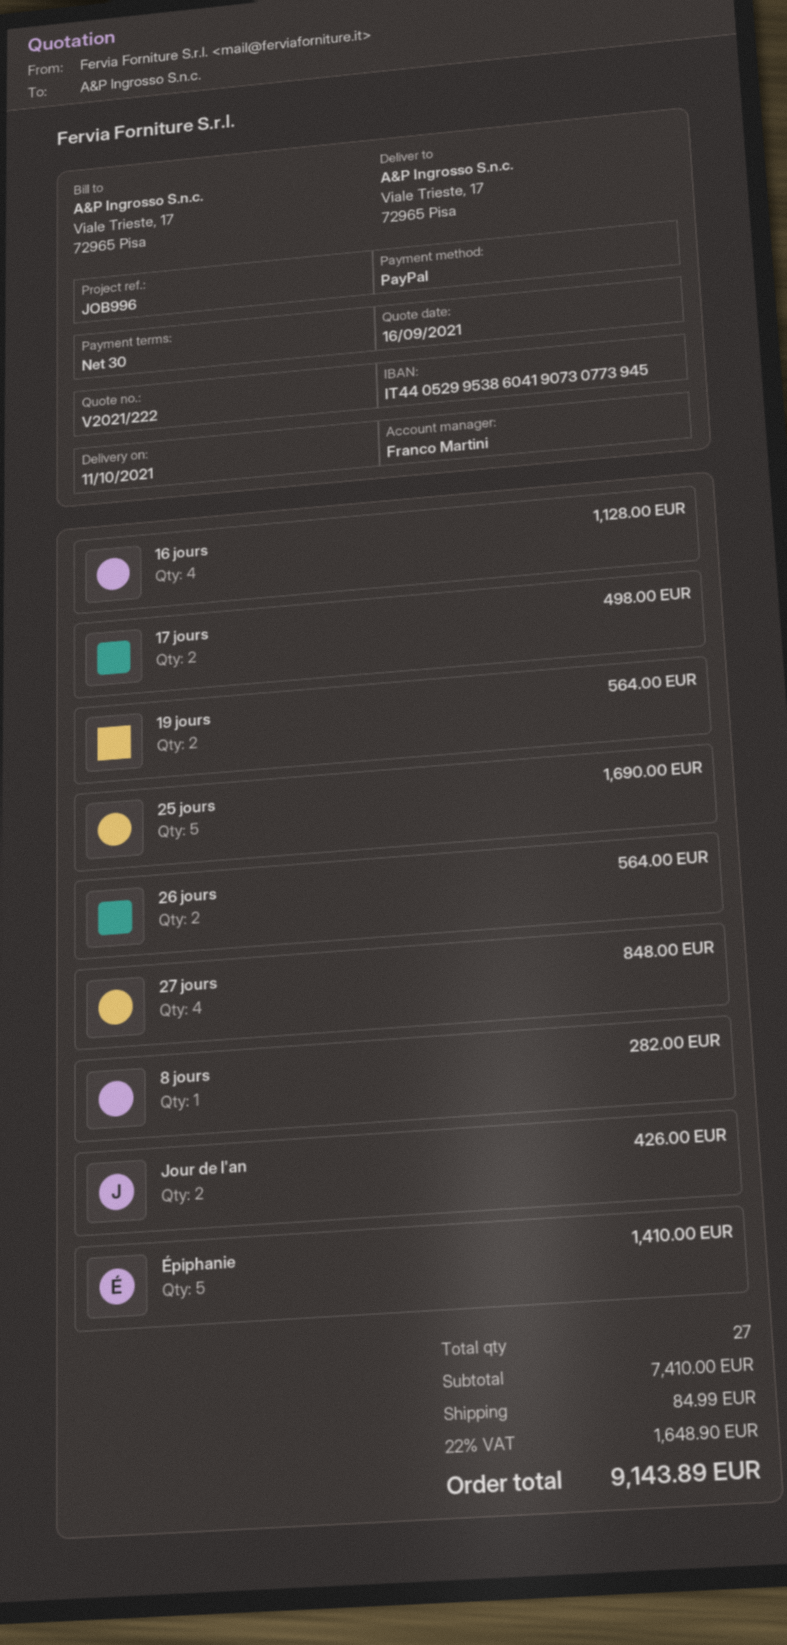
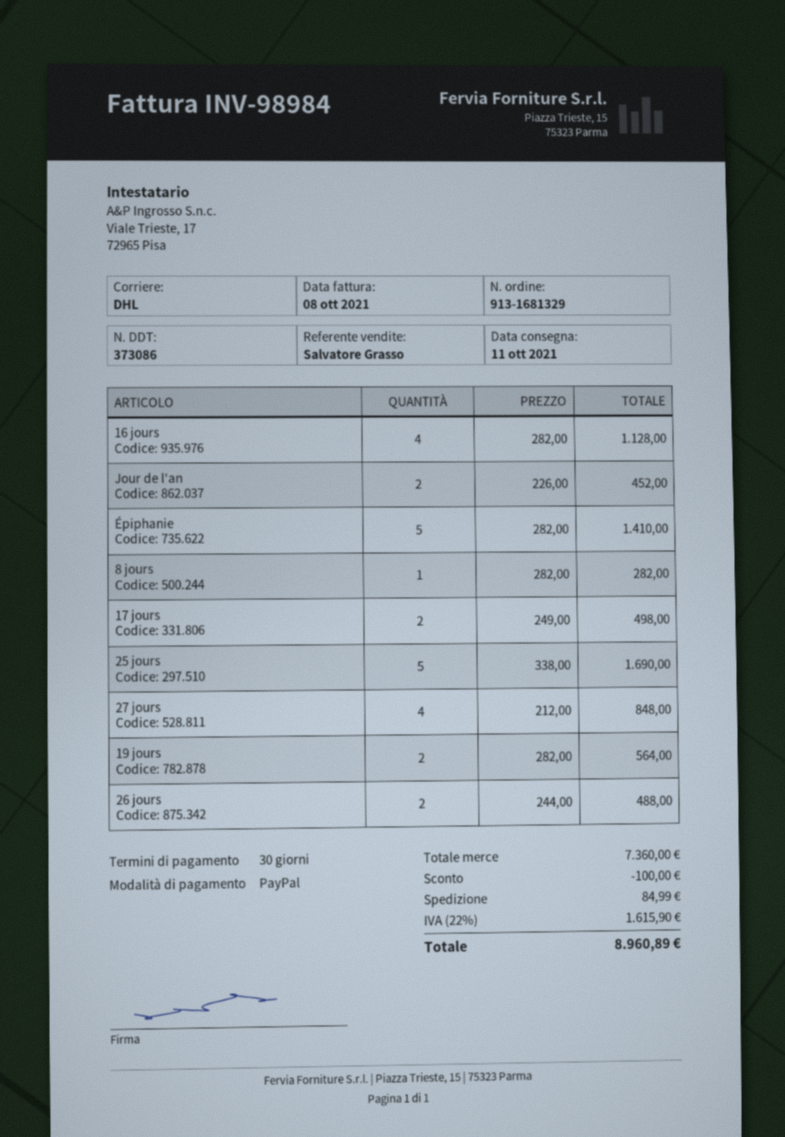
sales rep: Franco Martini -> Salvatore Grasso
26 jours: 2 for 564.00 -> 2 for 488.00
Jour de l'an: 2 for 426.00 -> 2 for 452.00
subtotal: 7410.00 -> 7360.00
discount: none -> 100.00
tax: 22% = 1648.90 -> 22% = 1615.90
total: 9143.89 -> 8960.89

